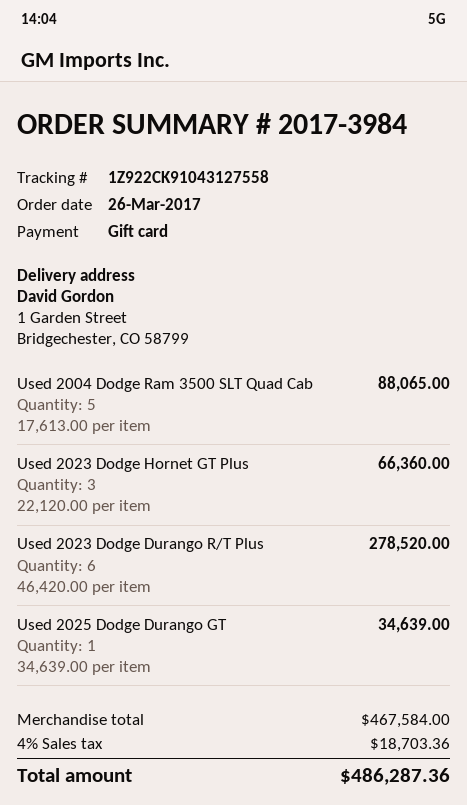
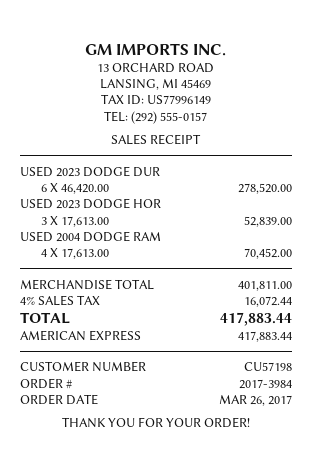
payment method: gift card -> American Express
Used 2004 Dodge Ram 3500 SLT Quad Cab: 5 x 17613.00 = 88065.00 -> 4 x 17613.00 = 70452.00
Used 2023 Dodge Hornet GT Plus: 3 x 22120.00 = 66360.00 -> 3 x 17613.00 = 52839.00
Used 2025 Dodge Durango GT: 1 x 34639.00 = 34639.00 -> none
subtotal: 467584.00 -> 401811.00
tax: 4% = 18703.36 -> 4% = 16072.44
total: 486287.36 -> 417883.44

